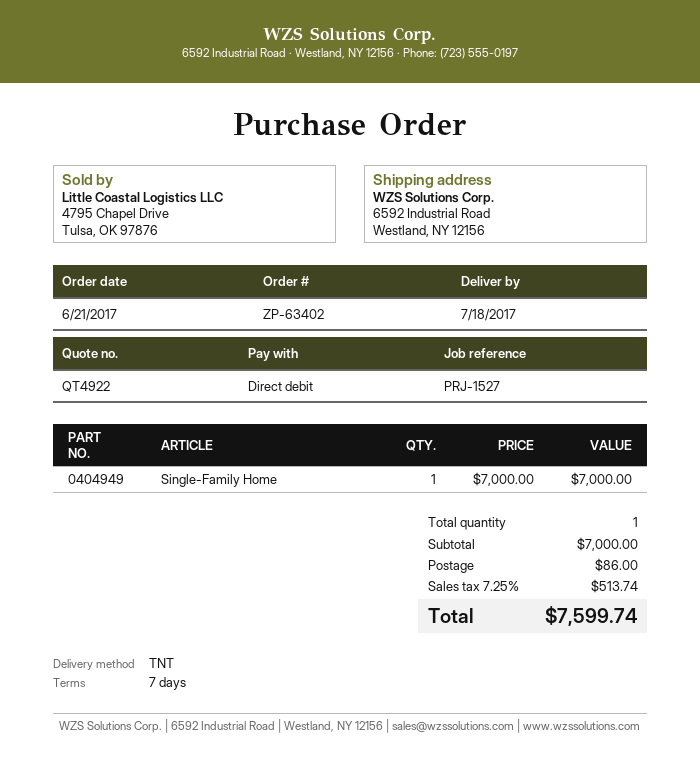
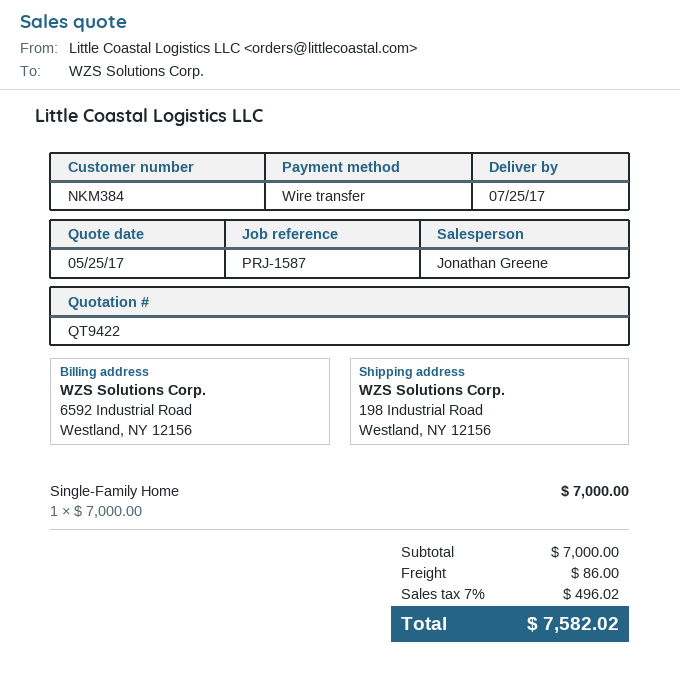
quote number: QT4922 -> QT9422
delivery date: 2017-07-18 -> 2017-07-25
reference: PRJ-1527 -> PRJ-1587
payment method: direct debit -> bank transfer
ship to: 6592 Industrial Road, Westland, NY 12156 -> 198 Industrial Road, Westland, NY 12156
tax: 7.25% = 513.74 -> 7% = 496.02
total: 7599.74 -> 7582.02

